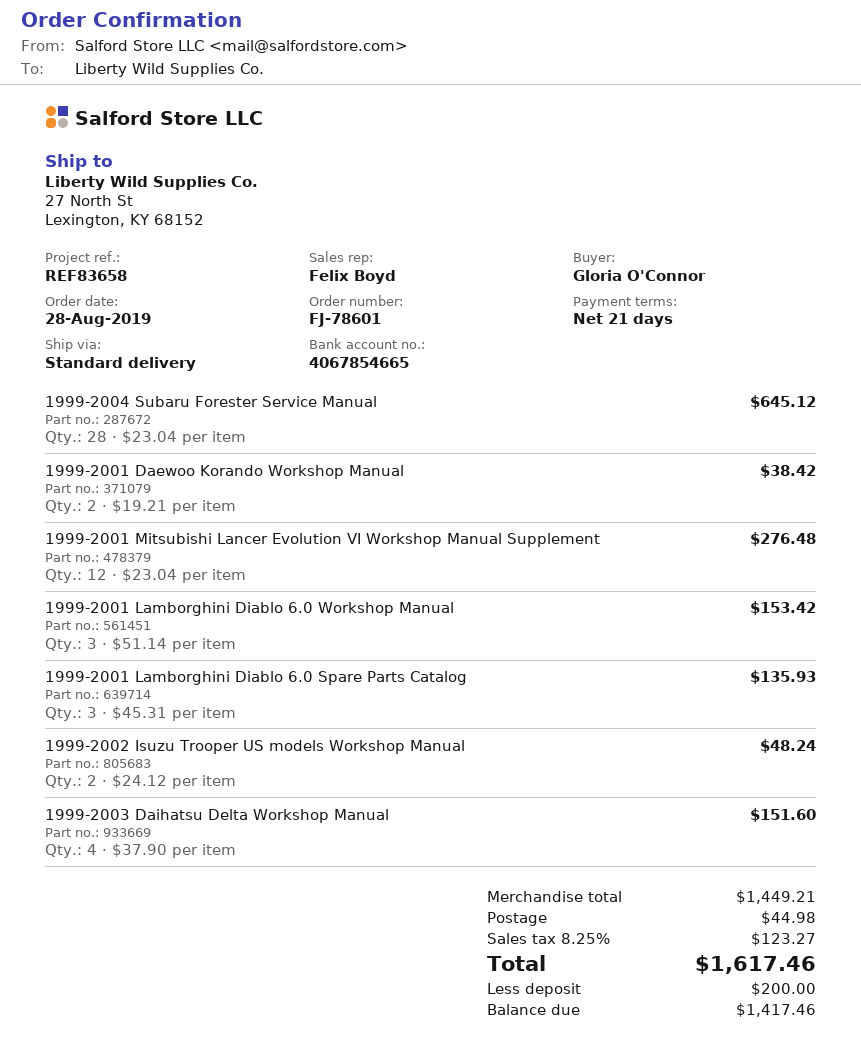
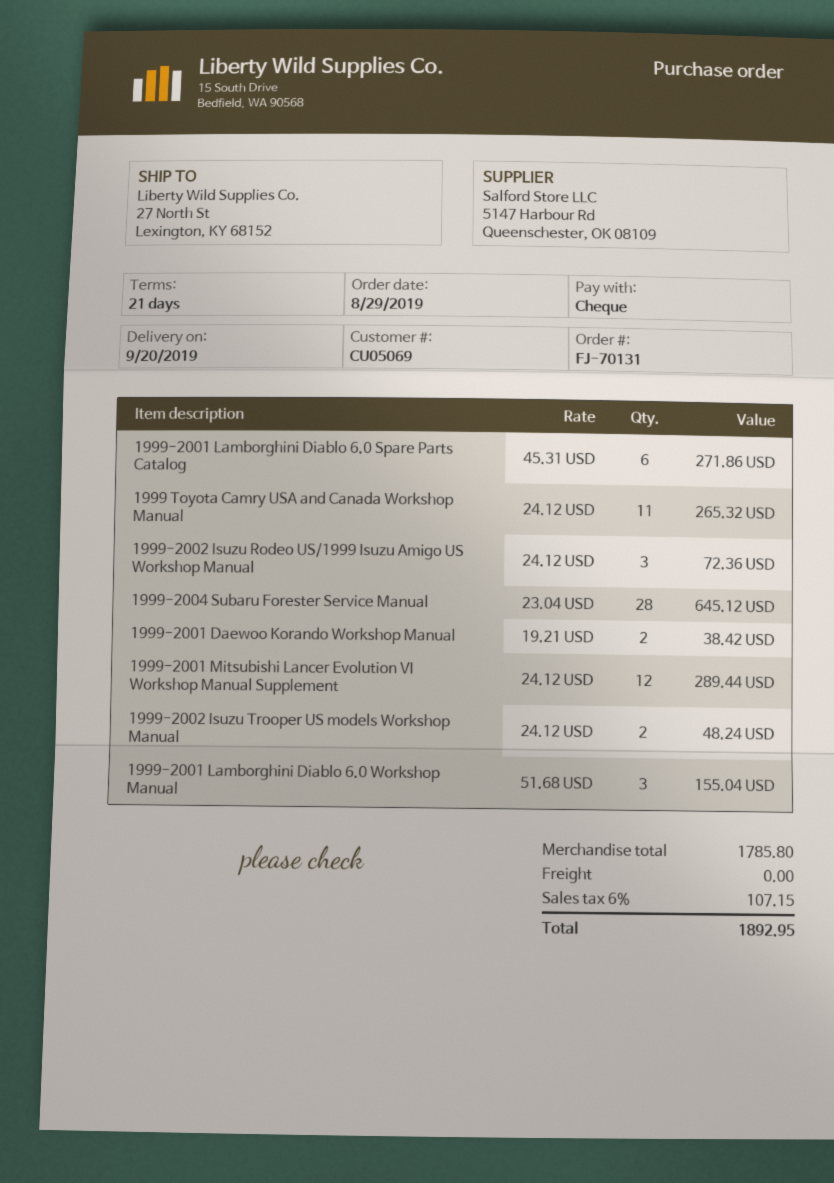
order number: FJ-78601 -> FJ-70131
order date: 2019-08-28 -> 2019-08-29
1999-2001 Mitsubishi Lancer Evolution VI Workshop Manual Supplement: 12 x 23.04 = 276.48 -> 12 x 24.12 = 289.44
1999-2001 Lamborghini Diablo 6.0 Workshop Manual: 3 x 51.14 = 153.42 -> 3 x 51.68 = 155.04
1999-2001 Lamborghini Diablo 6.0 Spare Parts Catalog: 3 x 45.31 = 135.93 -> 6 x 45.31 = 271.86
1999-2003 Daihatsu Delta Workshop Manual: 4 x 37.90 = 151.60 -> none
1999 Toyota Camry USA and Canada Workshop Manual: none -> 11 x 24.12 = 265.32
1999-2002 Isuzu Rodeo US/1999 Isuzu Amigo US Workshop Manual: none -> 3 x 24.12 = 72.36
subtotal: 1449.21 -> 1785.80
shipping: 44.98 -> 0.00
tax: 8.25% = 123.27 -> 6% = 107.15
total: 1617.46 -> 1892.95

